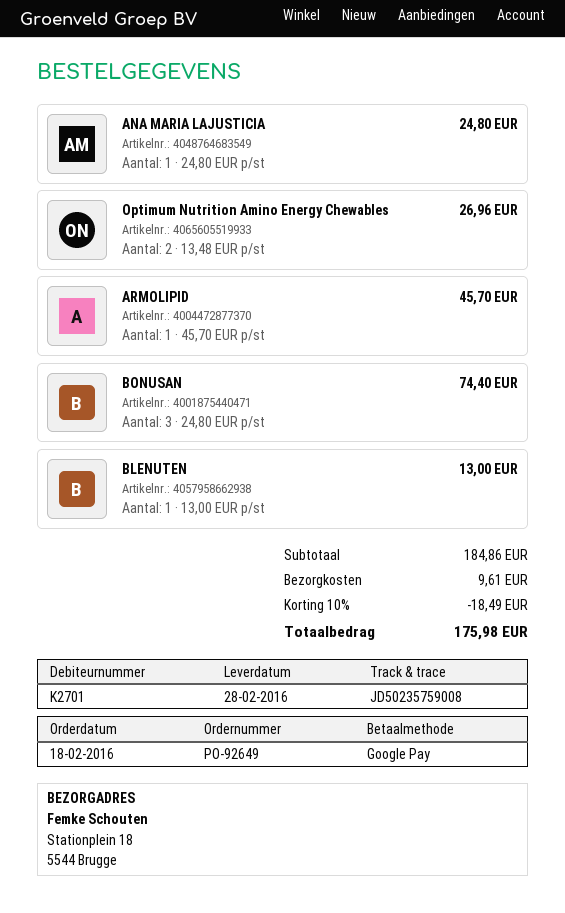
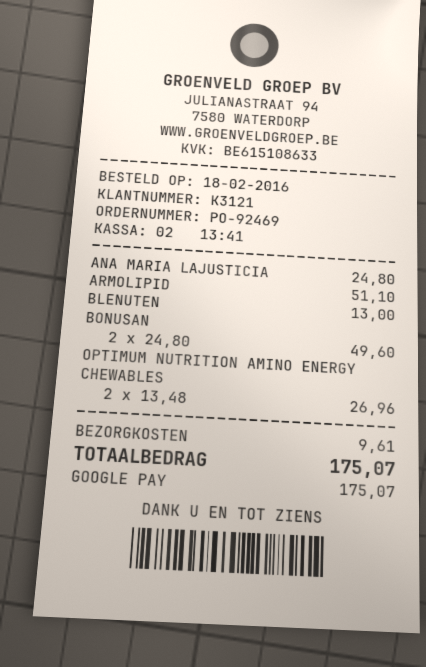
order number: PO-92649 -> PO-92469
customer number: K2701 -> K3121
ARMOLIPID: 1 x 45.70 = 45.70 -> 1 x 51.10 = 51.10
BONUSAN: 3 x 24.80 = 74.40 -> 2 x 24.80 = 49.60
discount: 10% = 18.49 -> none
total: 175.98 -> 175.07

